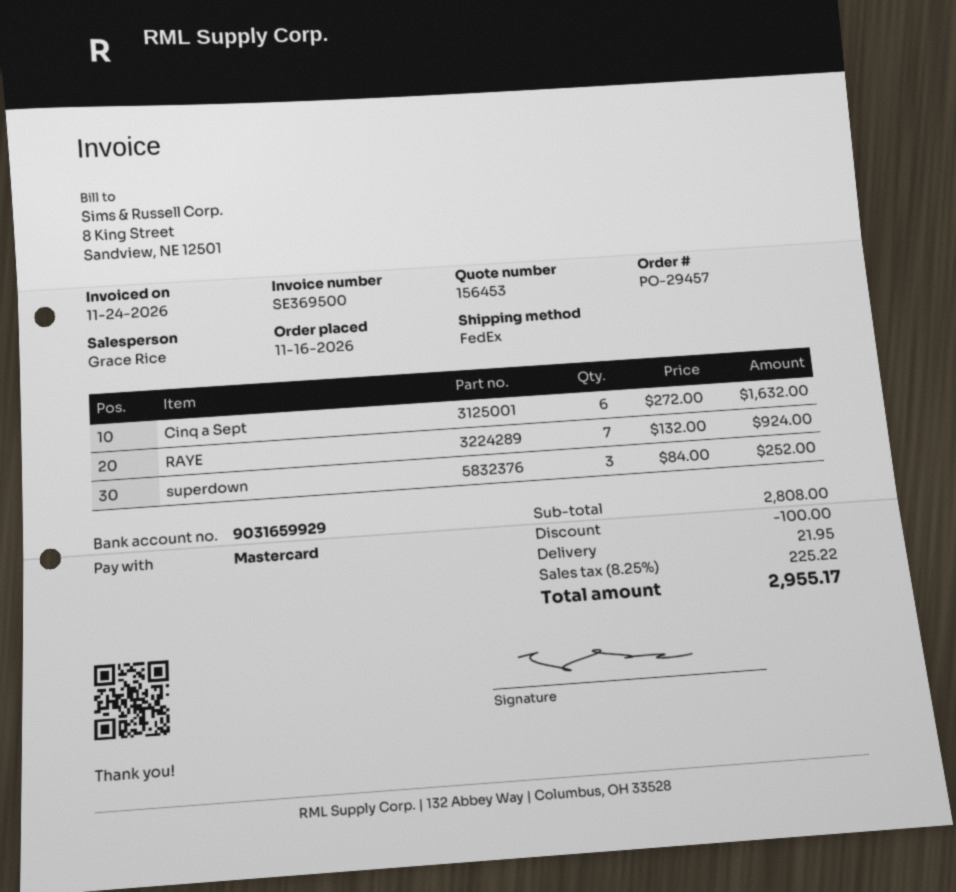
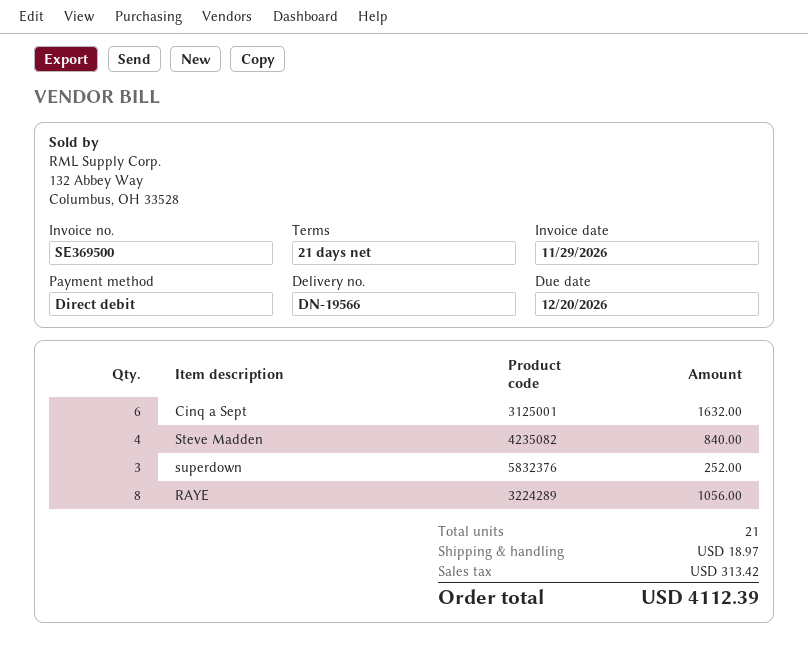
invoice date: 2026-11-24 -> 2026-11-29
payment method: Mastercard -> direct debit
RAYE: 7 for 924.00 -> 8 for 1056.00
Steve Madden: none -> 4 for 840.00
discount: 100.00 -> none
shipping: 21.95 -> 18.97
tax: 225.22 -> 313.42
total: 2955.17 -> 4112.39

